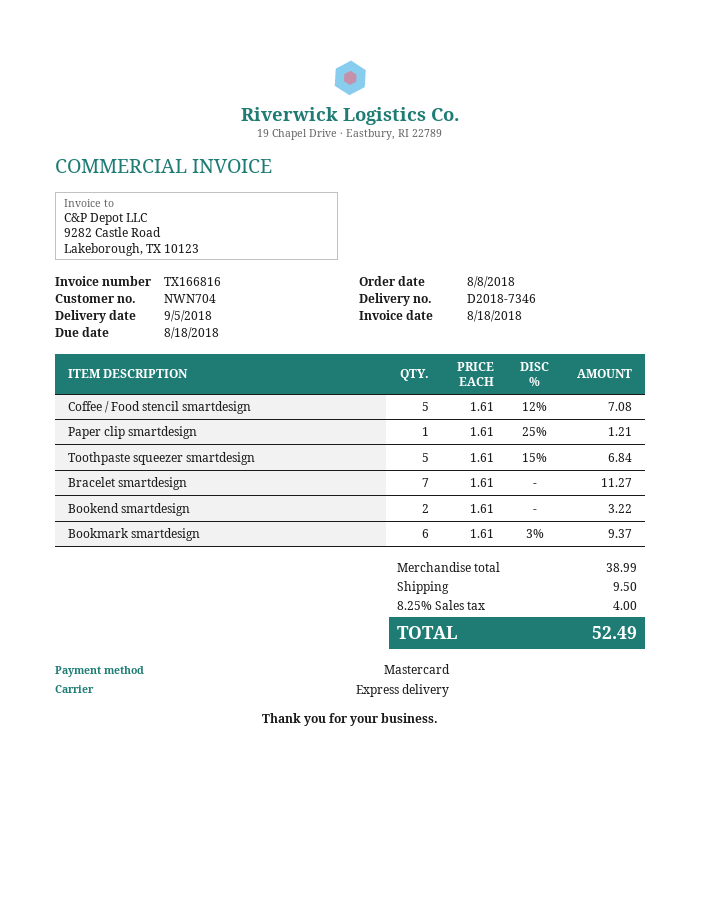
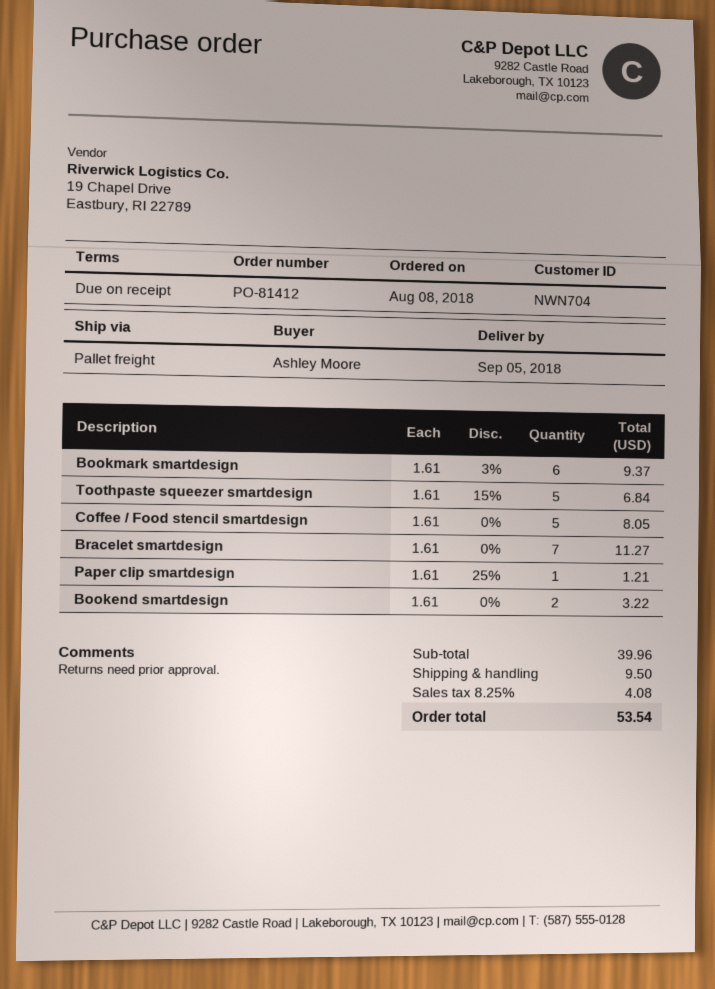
shipping method: express -> pallet freight
Coffee / Food stencil smartdesign: 5 x 1.61 - 12% = 7.08 -> 5 x 1.61 = 8.05
subtotal: 38.99 -> 39.96
tax: 8.25% = 4.00 -> 8.25% = 4.08
total: 52.49 -> 53.54

